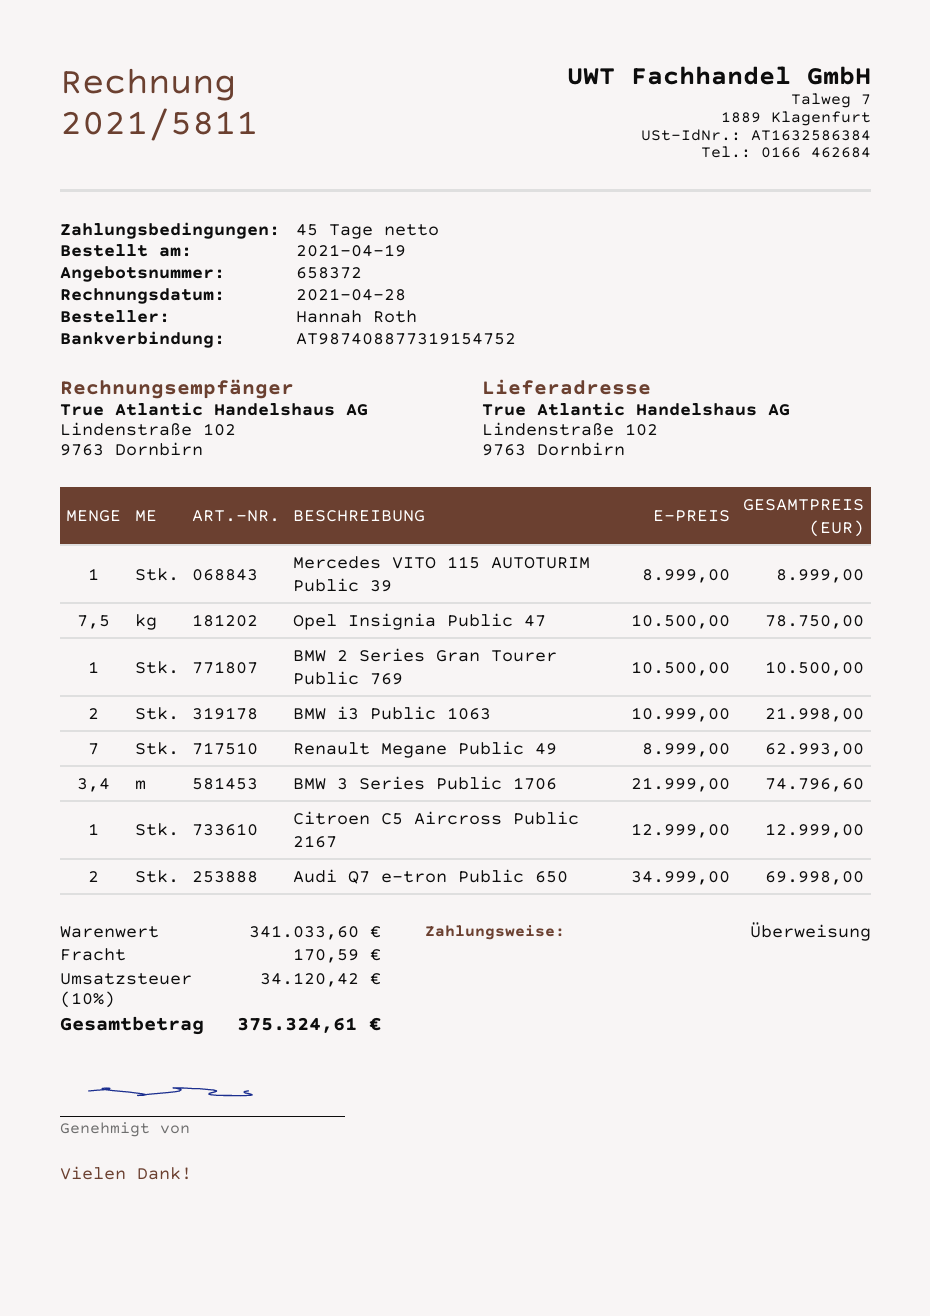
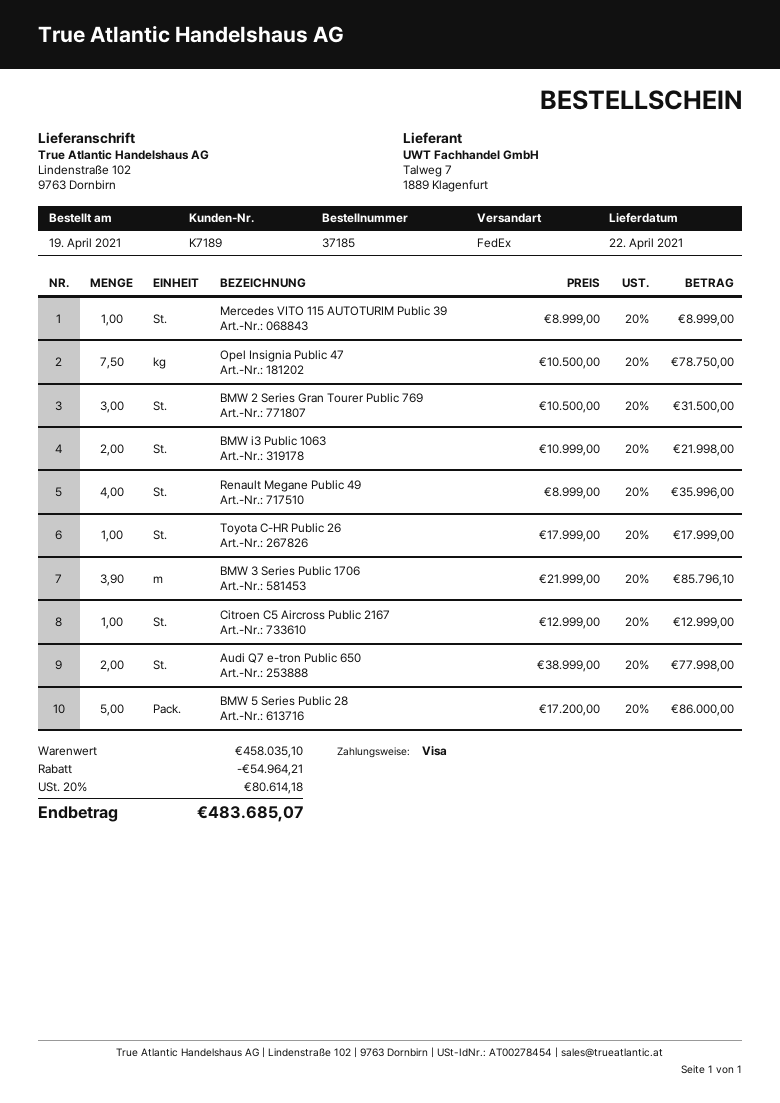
payment method: bank transfer -> Visa
BMW 2 Series Gran Tourer Public 769: 1 x 10500.00 = 10500.00 -> 3 x 10500.00 = 31500.00
Renault Megane Public 49: 7 x 8999.00 = 62993.00 -> 4 x 8999.00 = 35996.00
BMW 3 Series Public 1706: 3.4 x 21999.00 = 74796.60 -> 3.9 x 21999.00 = 85796.10
Audi Q7 e-tron Public 650: 2 x 34999.00 = 69998.00 -> 2 x 38999.00 = 77998.00
Toyota C-HR Public 26: none -> 1 x 17999.00 = 17999.00
BMW 5 Series Public 28: none -> 5 x 17200.00 = 86000.00
subtotal: 341033.60 -> 458035.10
discount: none -> 54964.21
shipping: 170.59 -> none
tax: 10% = 34120.42 -> 20% = 80614.18
total: 375324.61 -> 483685.07

